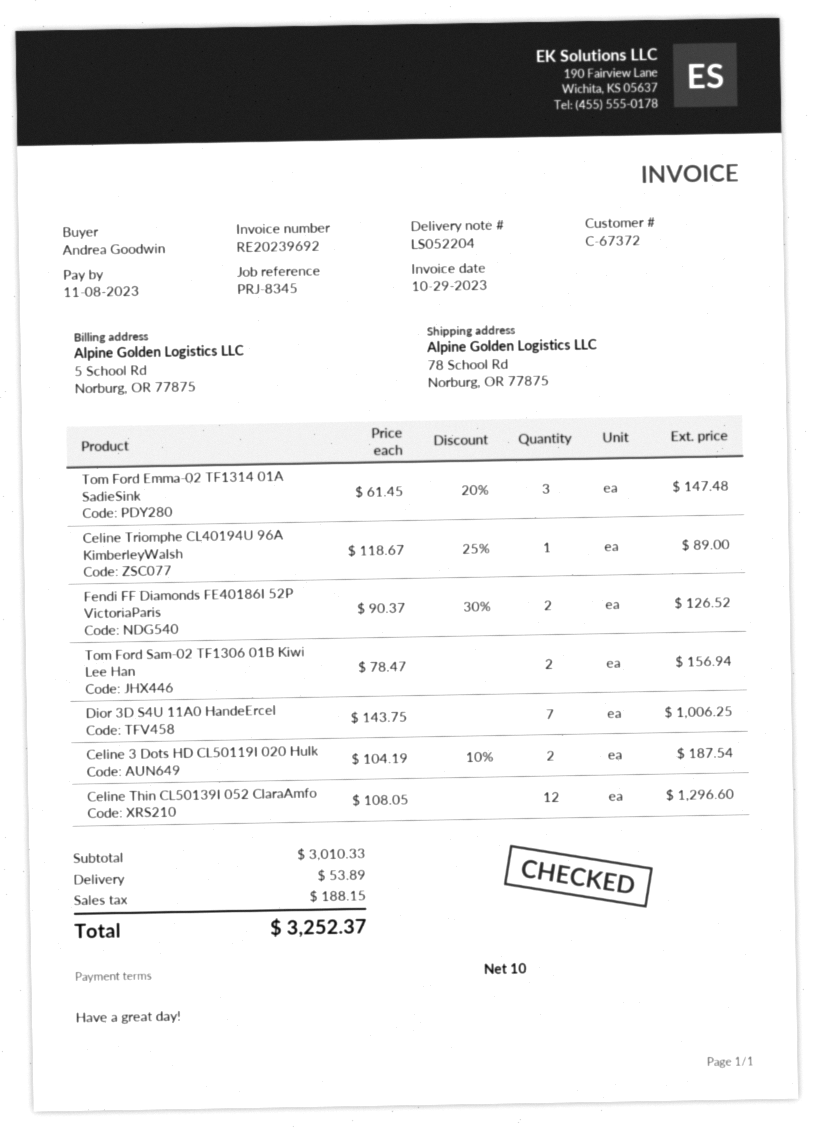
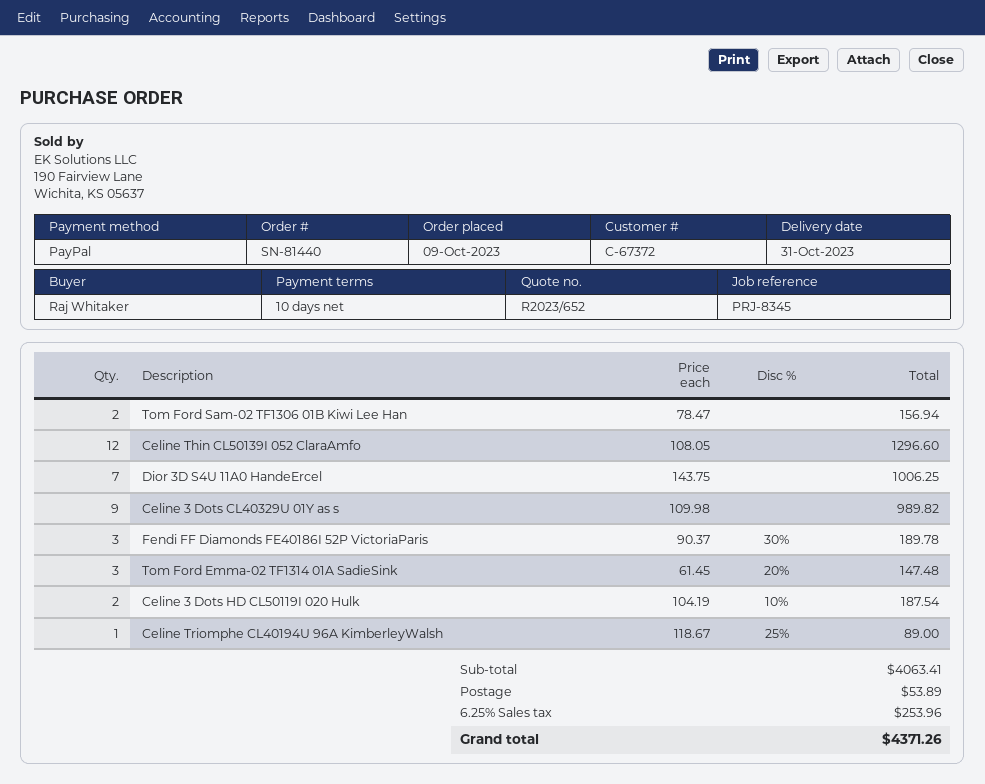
ordered by: Andrea Goodwin -> Raj Whitaker
Fendi FF Diamonds FE40186I 52P VictoriaParis: 2 x 90.37 - 30% = 126.52 -> 3 x 90.37 - 30% = 189.78
Celine 3 Dots CL40329U 01Y as s: none -> 9 x 109.98 = 989.82
subtotal: 3010.33 -> 4063.41
tax: 188.15 -> 253.96
total: 3252.37 -> 4371.26

